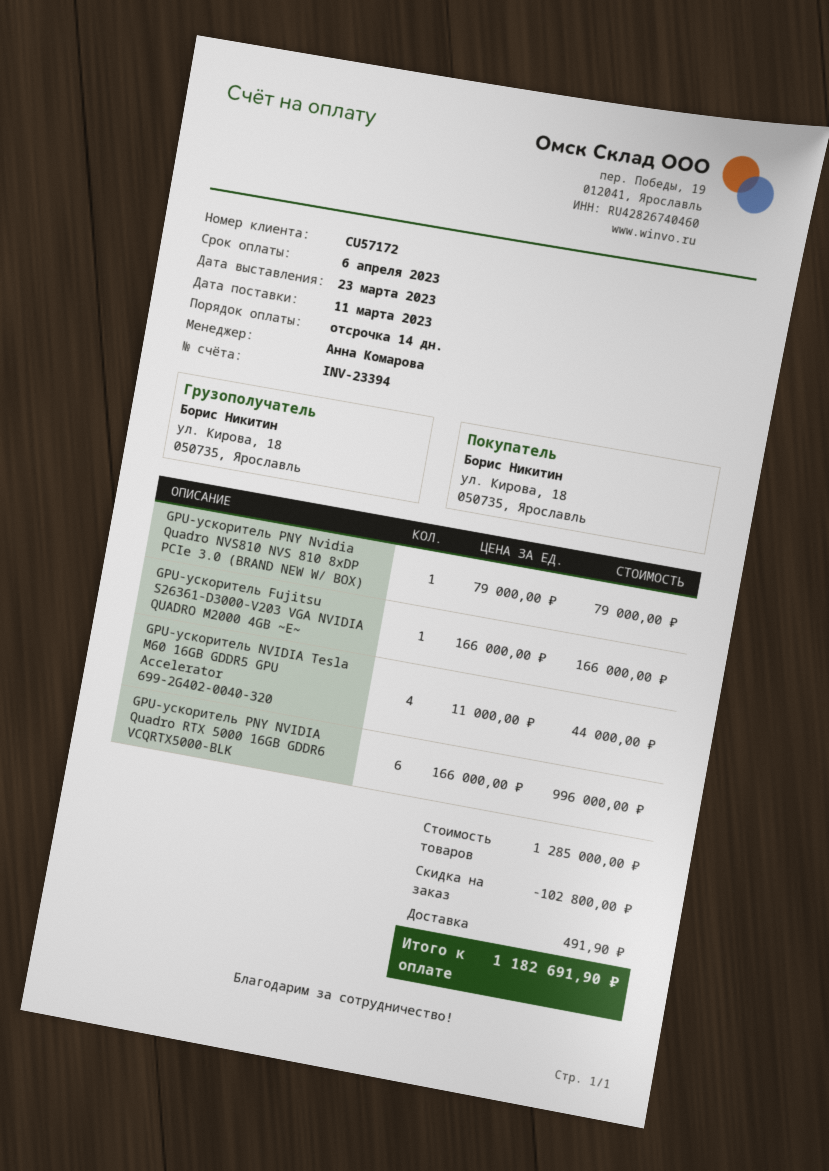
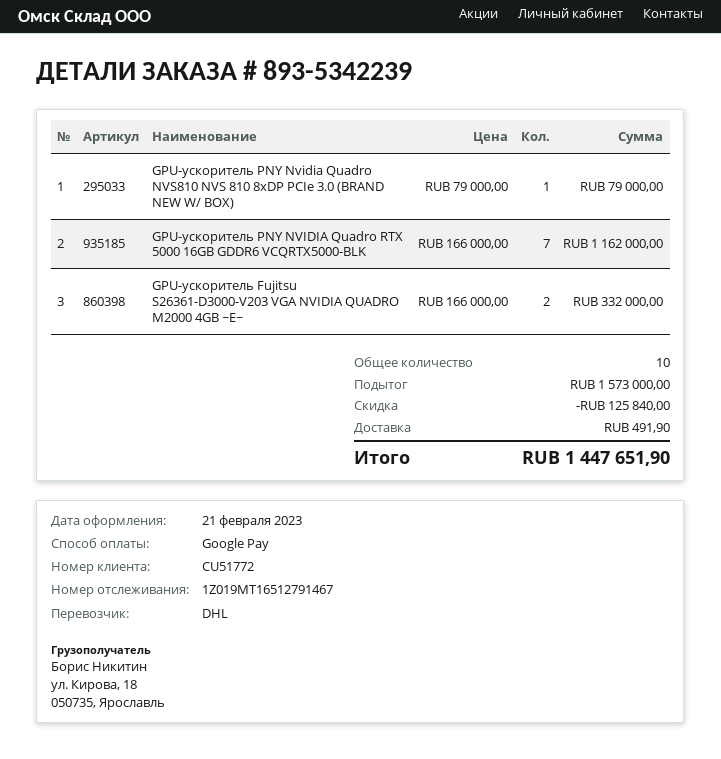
customer number: CU57172 -> CU51772
GPU-ускоритель Fujitsu S26361-D3000-V203 VGA NVIDIA QUADRO M2000 4GB ~E~: 1 x 166000.00 = 166000.00 -> 2 x 166000.00 = 332000.00
GPU-ускоритель NVIDIA Tesla M60 16GB GDDR5 GPU Accelerator 699-2G402-0040-320: 4 x 11000.00 = 44000.00 -> none
GPU-ускоритель PNY NVIDIA Quadro RTX 5000 16GB GDDR6 VCQRTX5000-BLK: 6 x 166000.00 = 996000.00 -> 7 x 166000.00 = 1162000.00
subtotal: 1285000.00 -> 1573000.00
discount: 102800.00 -> 125840.00
total: 1182691.90 -> 1447651.90

